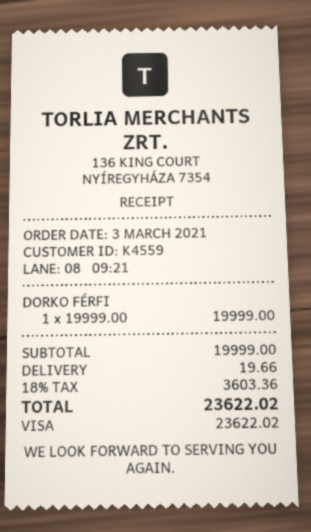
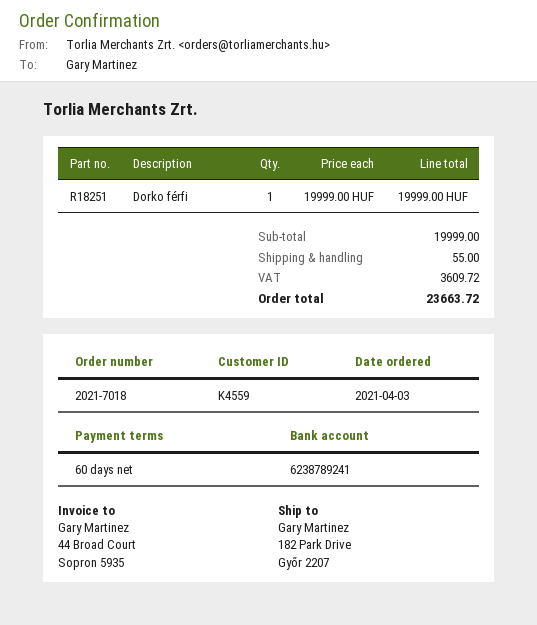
order date: 2021-03-03 -> 2021-04-03
shipping: 19.66 -> 55.00
tax: 3603.36 -> 3609.72
total: 23622.02 -> 23663.72

